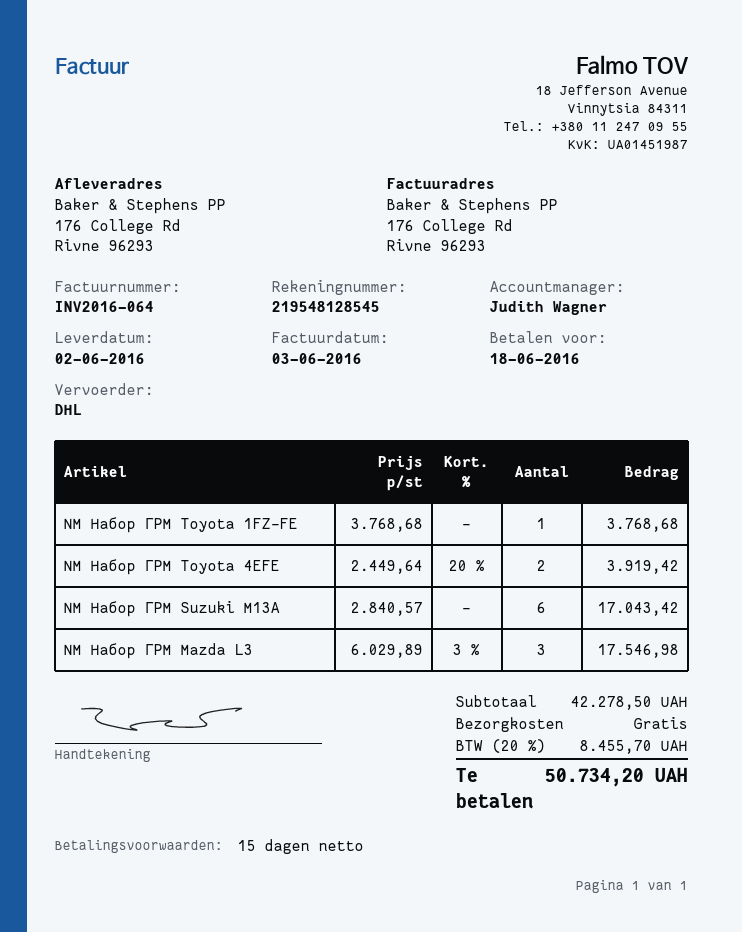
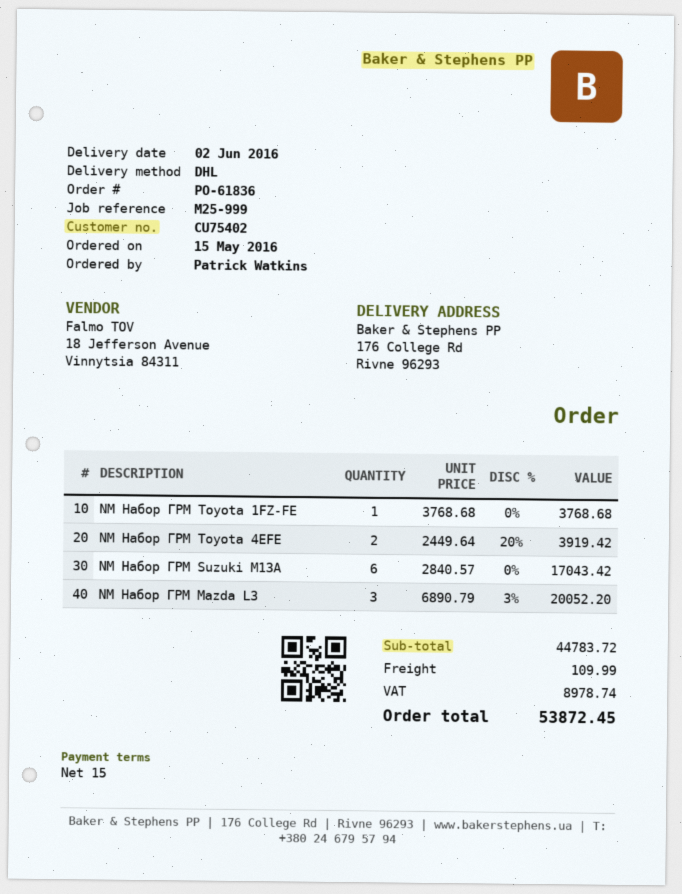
NM Набор ГРМ Mazda L3: 3 x 6029.89 - 3% = 17546.98 -> 3 x 6890.79 - 3% = 20052.20
subtotal: 42278.50 -> 44783.72
shipping: 0.00 -> 109.99
tax: 8455.70 -> 8978.74
total: 50734.20 -> 53872.45

